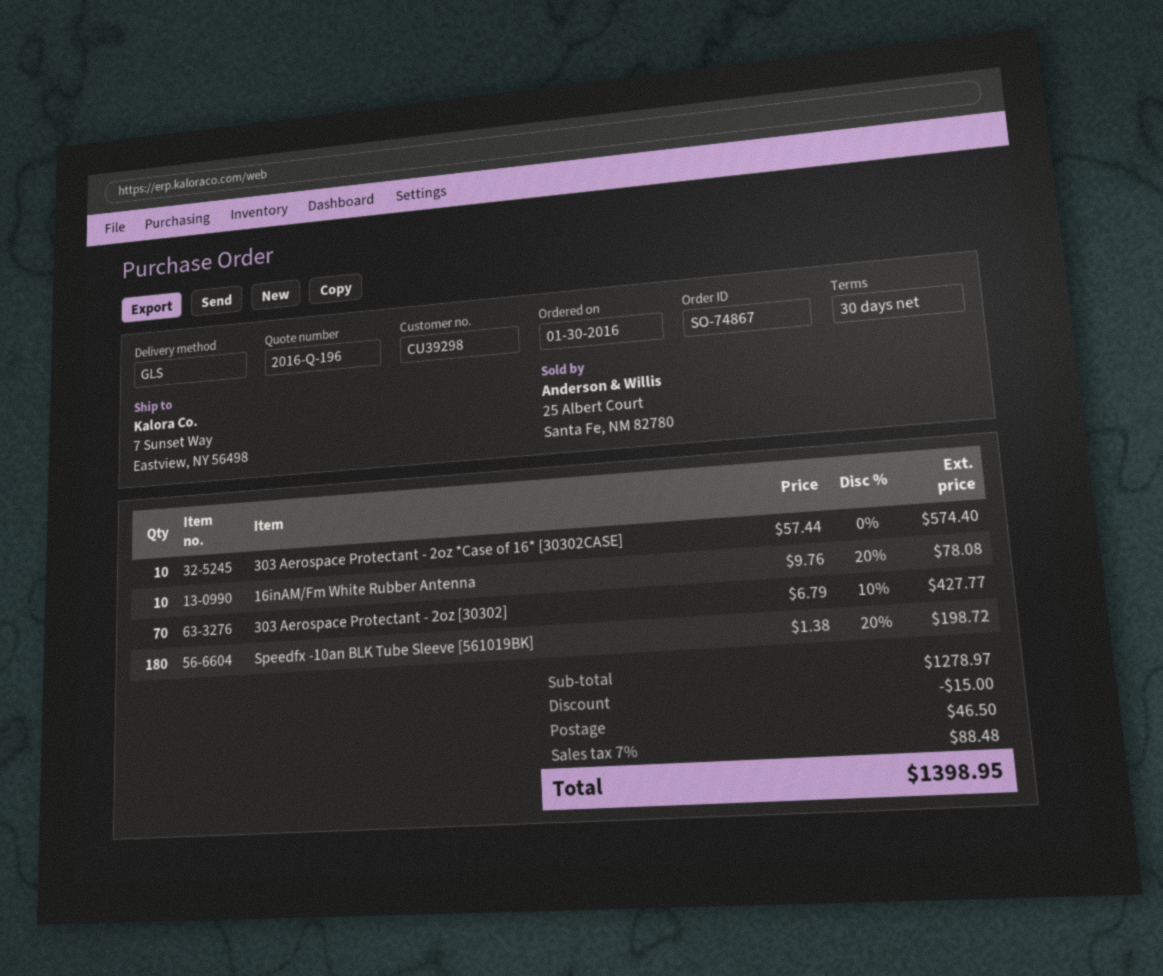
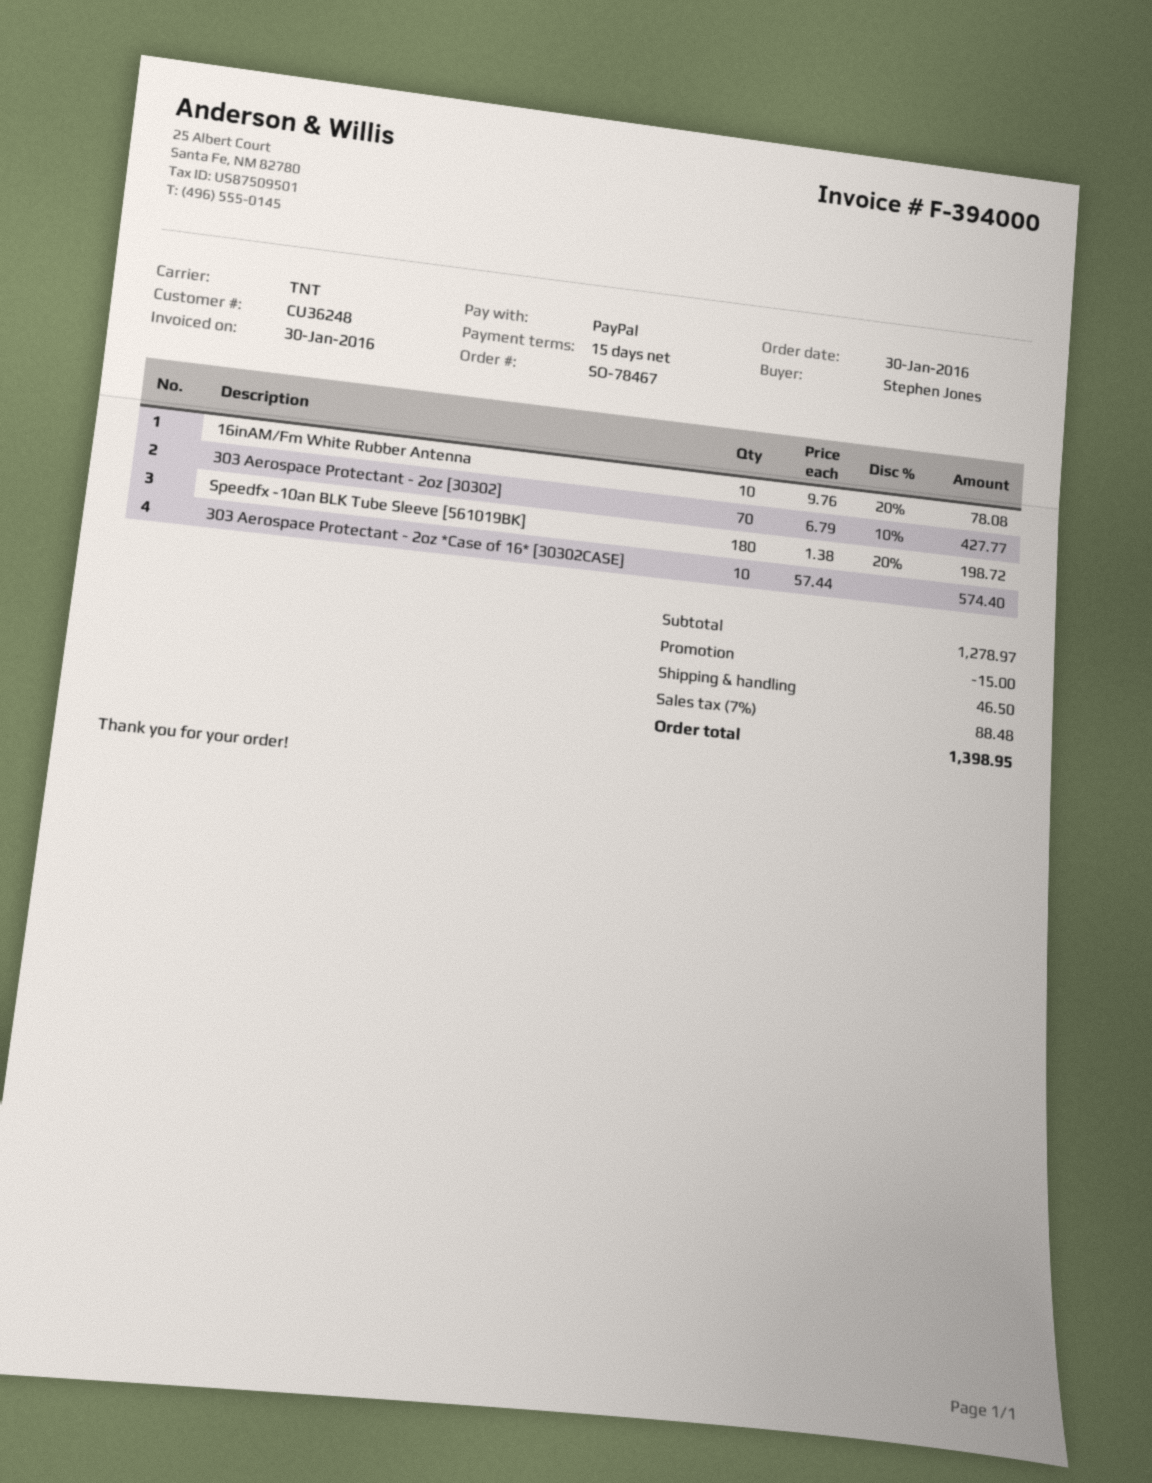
order number: SO-74867 -> SO-78467
payment terms: 30 days -> 15 days
customer number: CU39298 -> CU36248
shipping method: GLS -> TNT

